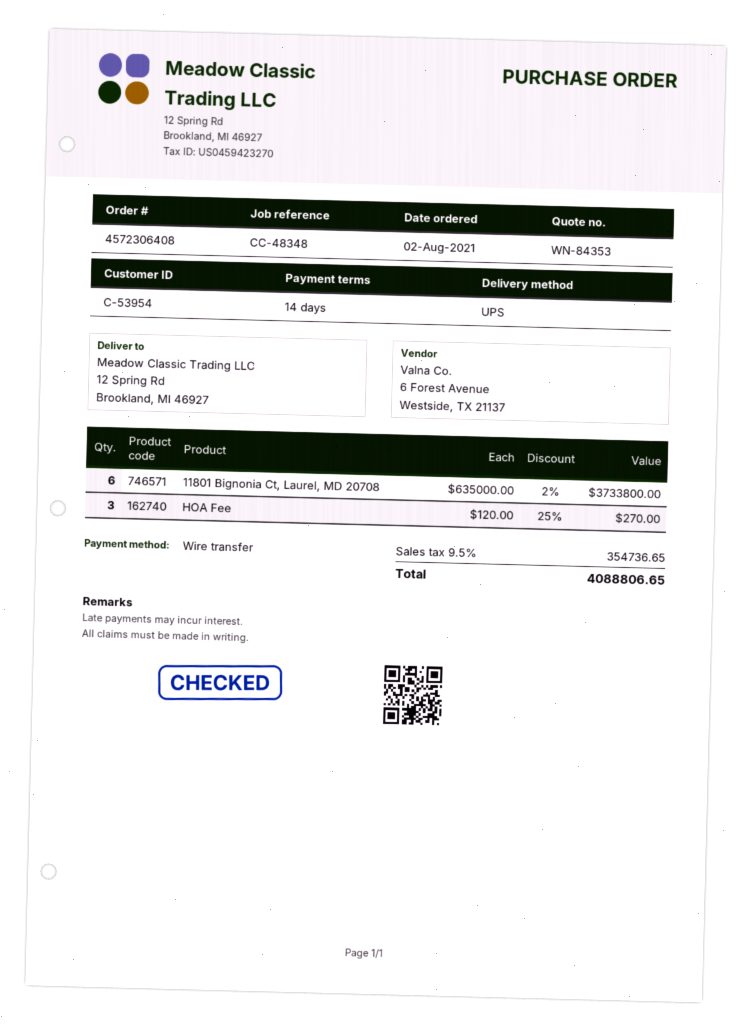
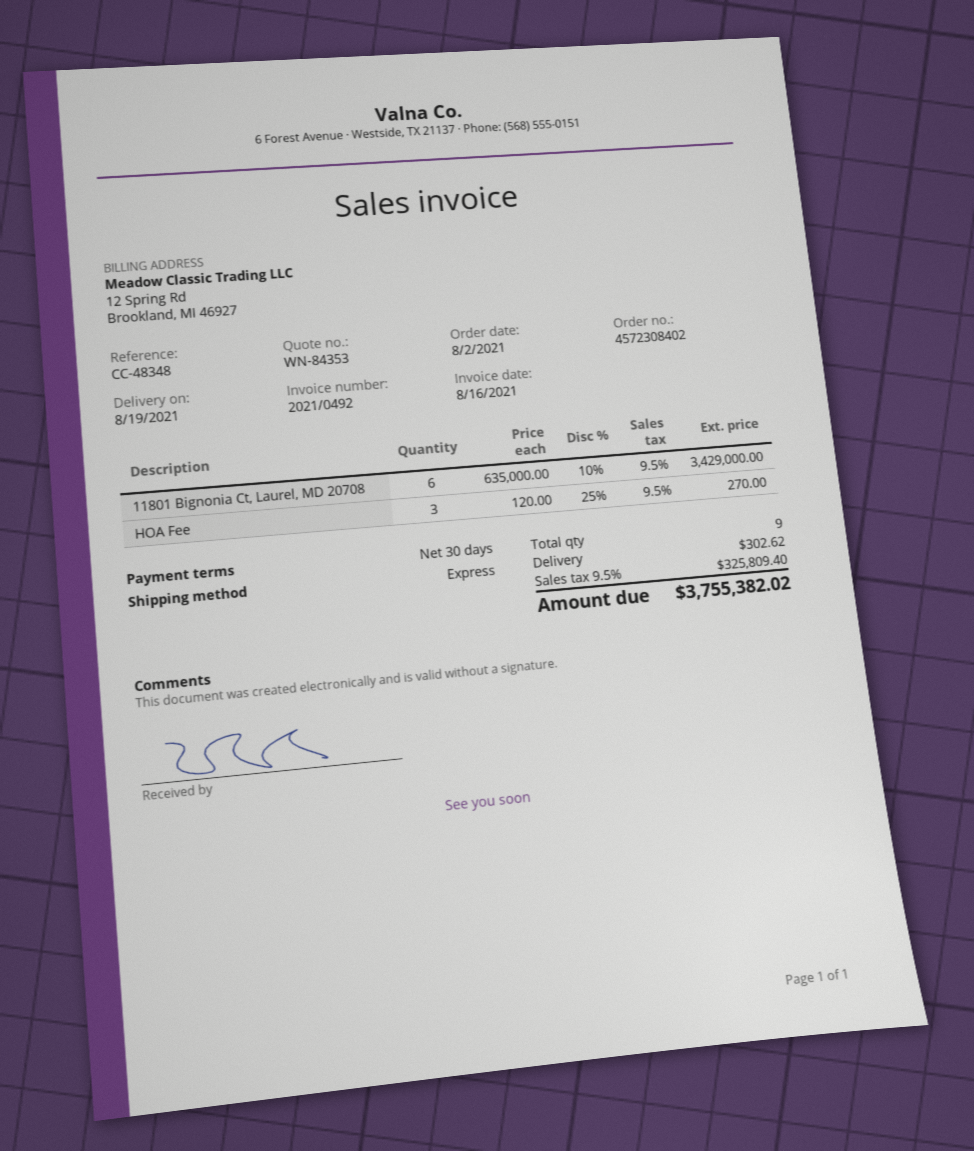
order number: 4572306408 -> 4572308402
payment terms: 14 days -> 30 days
shipping method: UPS -> express
11801 Bignonia Ct, Laurel, MD 20708: 6 x 635000.00 - 2% = 3733800.00 -> 6 x 635000.00 - 10% = 3429000.00
shipping: none -> 302.62
tax: 9.5% = 354736.65 -> 9.5% = 325809.40
total: 4088806.65 -> 3755382.02

